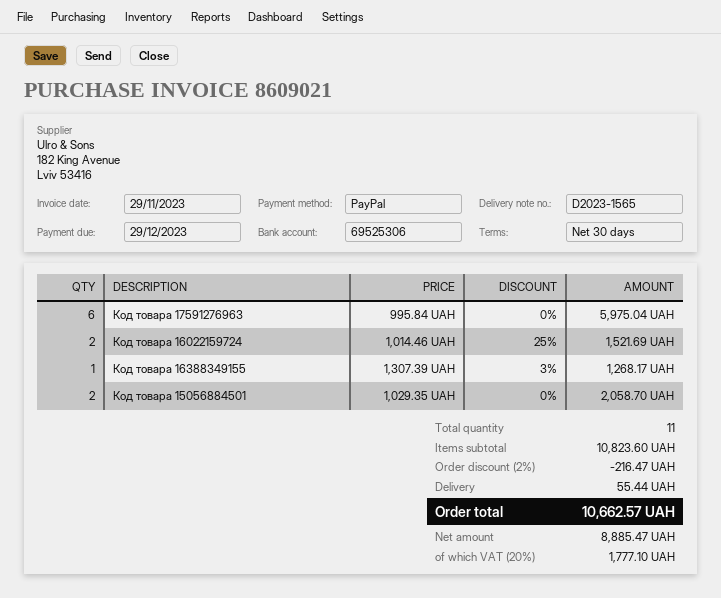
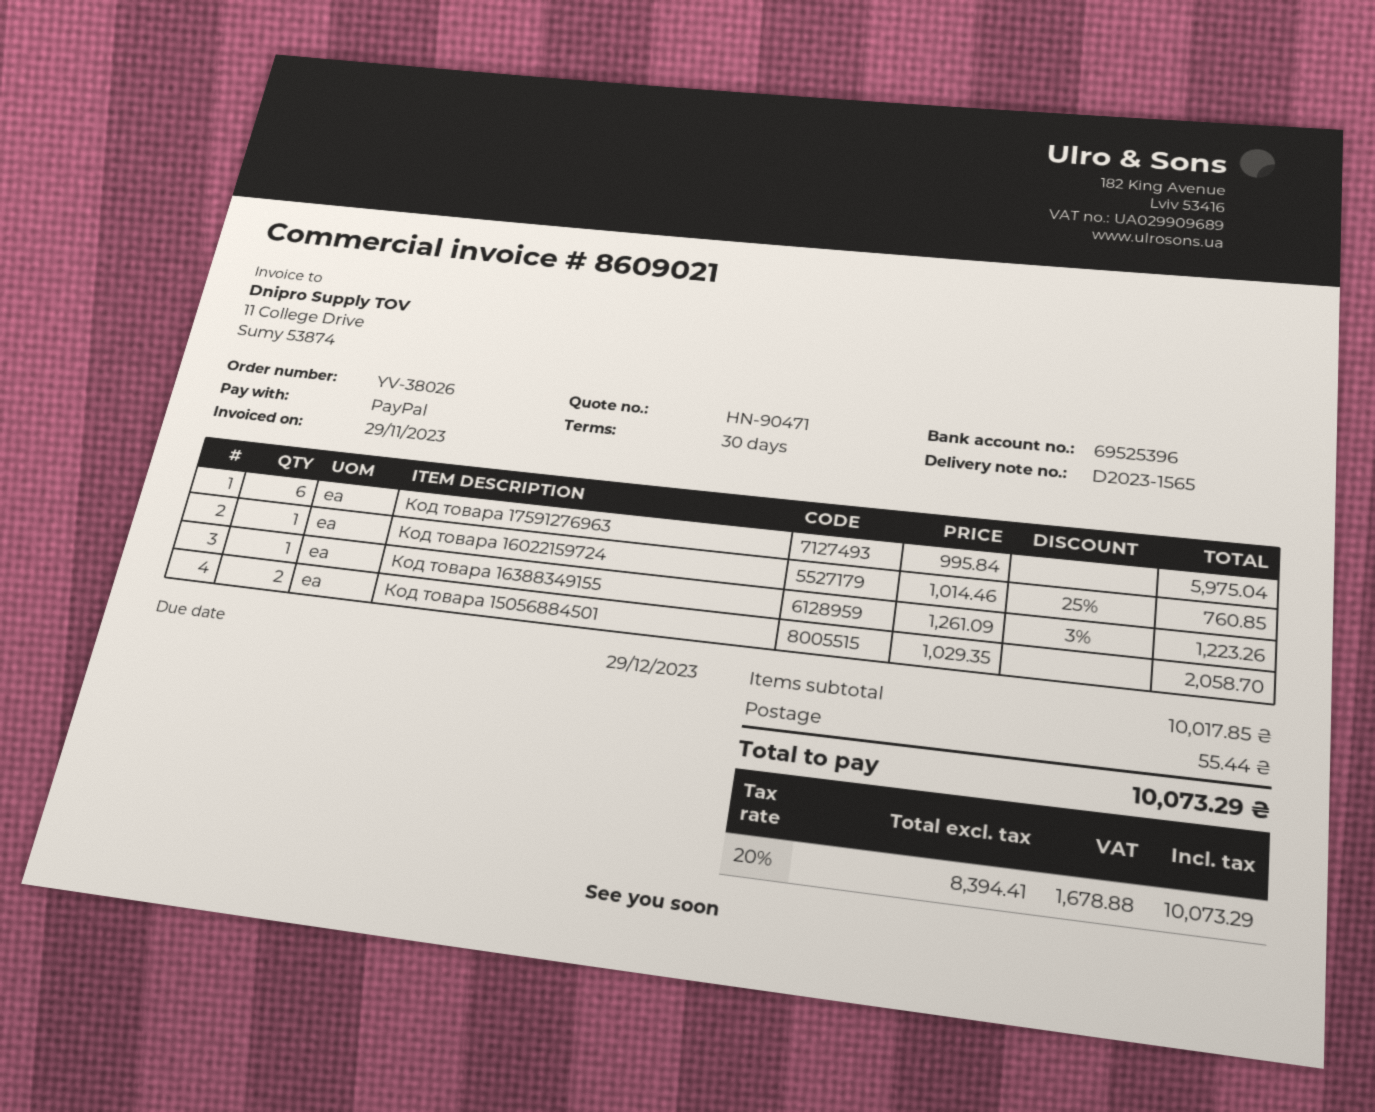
bank account: 69525306 -> 69525396
Код товара 16022159724: 2 x 1014.46 - 25% = 1521.69 -> 1 x 1014.46 - 25% = 760.85
Код товара 16388349155: 1 x 1307.39 - 3% = 1268.17 -> 1 x 1261.09 - 3% = 1223.26
subtotal: 10823.60 -> 10017.85
discount: 2% = 216.47 -> none
net: 8885.47 -> 8394.41
tax: 20% = 1777.10 -> 20% = 1678.88
total: 10662.57 -> 10073.29

